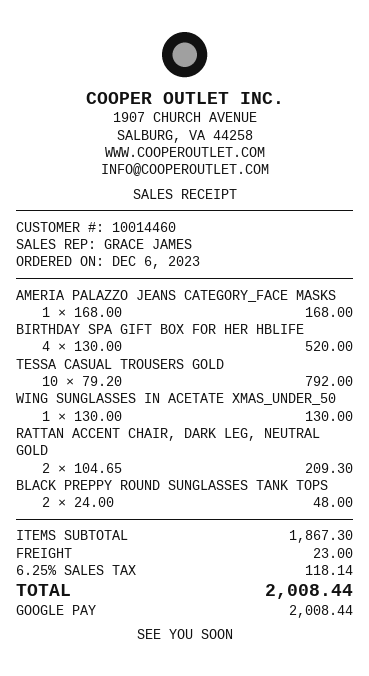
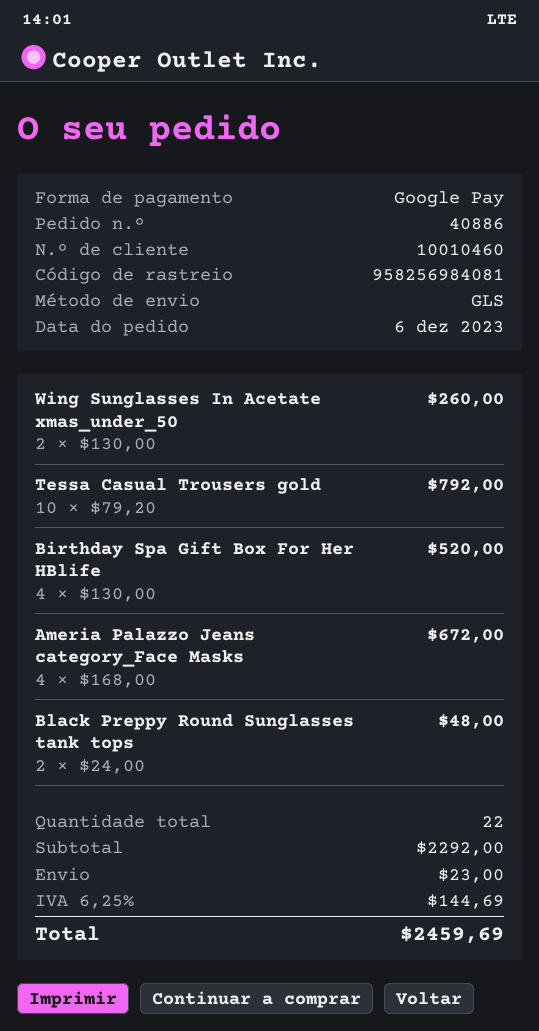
customer number: 10014460 -> 10010460
AMERIA PALAZZO JEANS CATEGORY_FACE MASKS: 1 x 168.00 = 168.00 -> 4 x 168.00 = 672.00
WING SUNGLASSES IN ACETATE XMAS_UNDER_50: 1 x 130.00 = 130.00 -> 2 x 130.00 = 260.00
RATTAN ACCENT CHAIR, DARK LEG, NEUTRAL GOLD: 2 x 104.65 = 209.30 -> none
subtotal: 1867.30 -> 2292.00
tax: 6.25% = 118.14 -> 6.25% = 144.69
total: 2008.44 -> 2459.69

